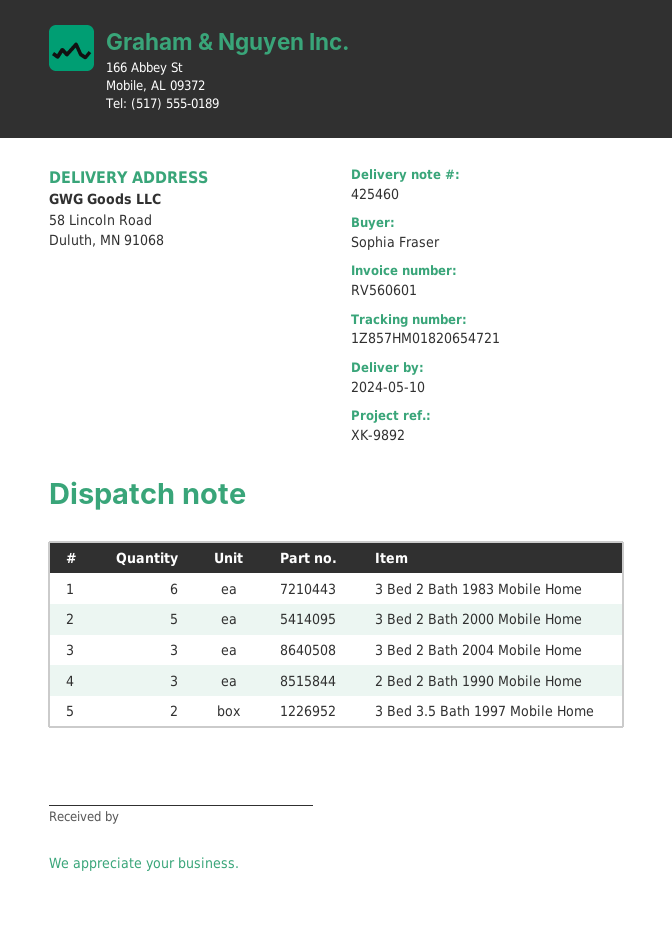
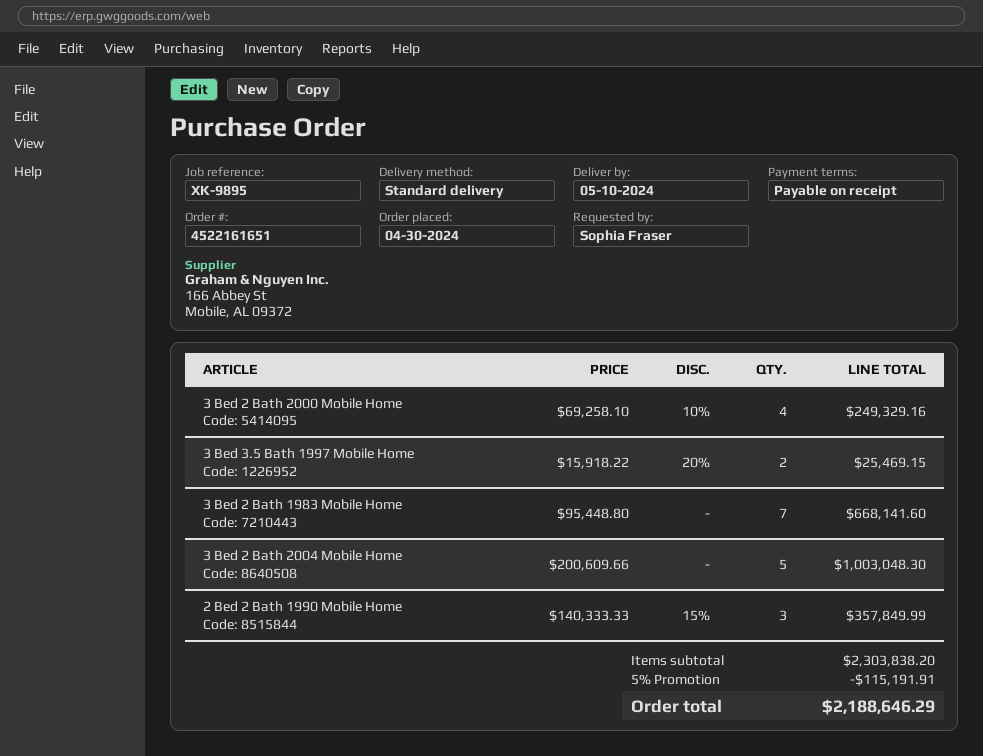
reference: XK-9892 -> XK-9895
3 Bed 2 Bath 1983 Mobile Home: 6 -> 7
3 Bed 2 Bath 2000 Mobile Home: 5 -> 4
3 Bed 2 Bath 2004 Mobile Home: 3 -> 5

